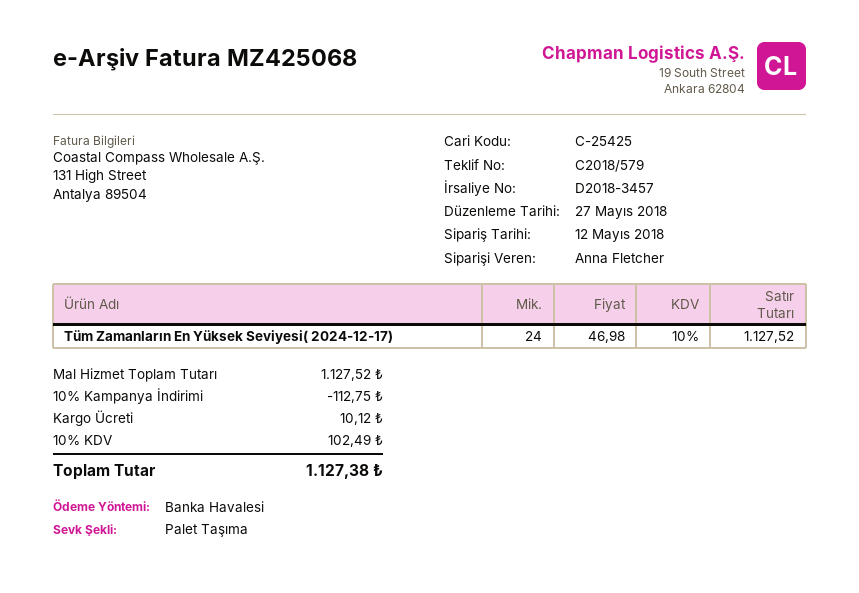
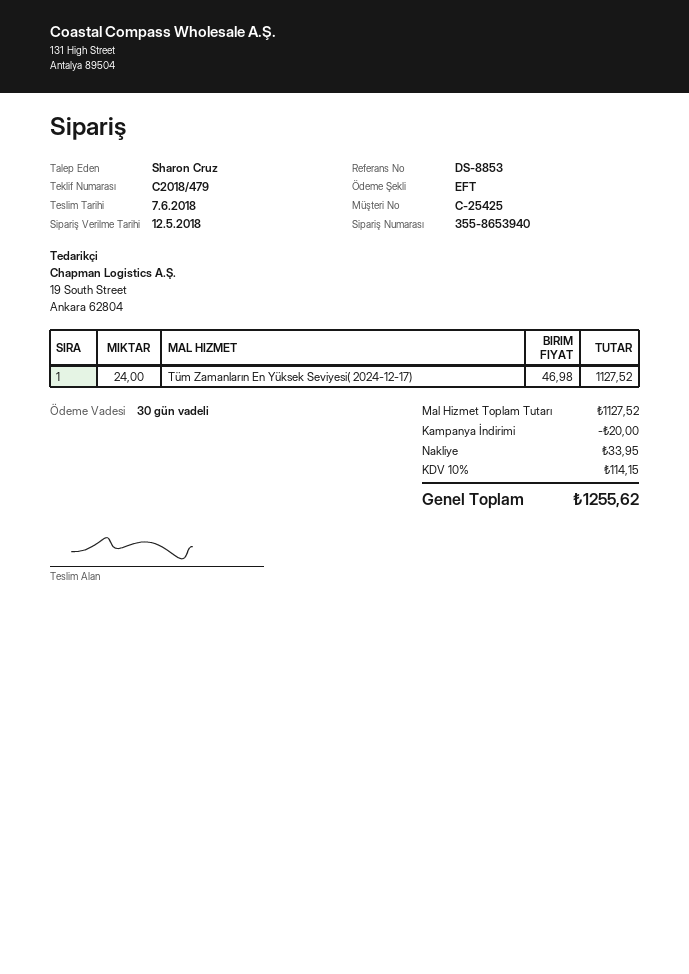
quote number: C2018/579 -> C2018/479
ordered by: Anna Fletcher -> Sharon Cruz
discount: 112.75 -> 20.00
shipping: 10.12 -> 33.95
tax: 10% = 102.49 -> 10% = 114.15
total: 1127.38 -> 1255.62

